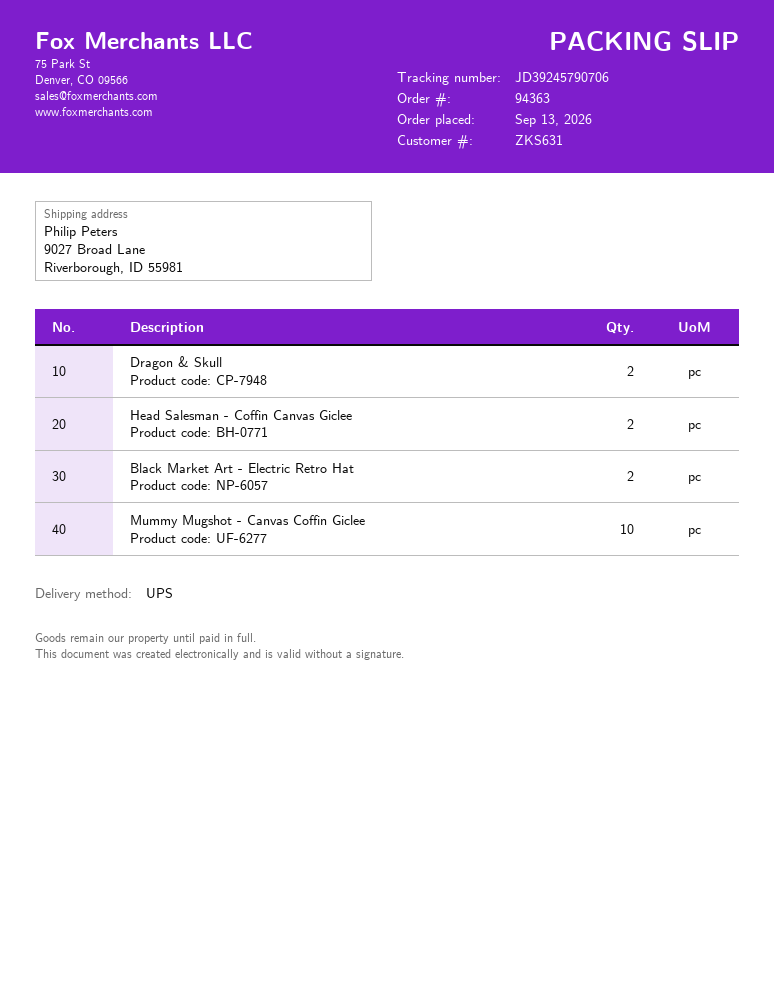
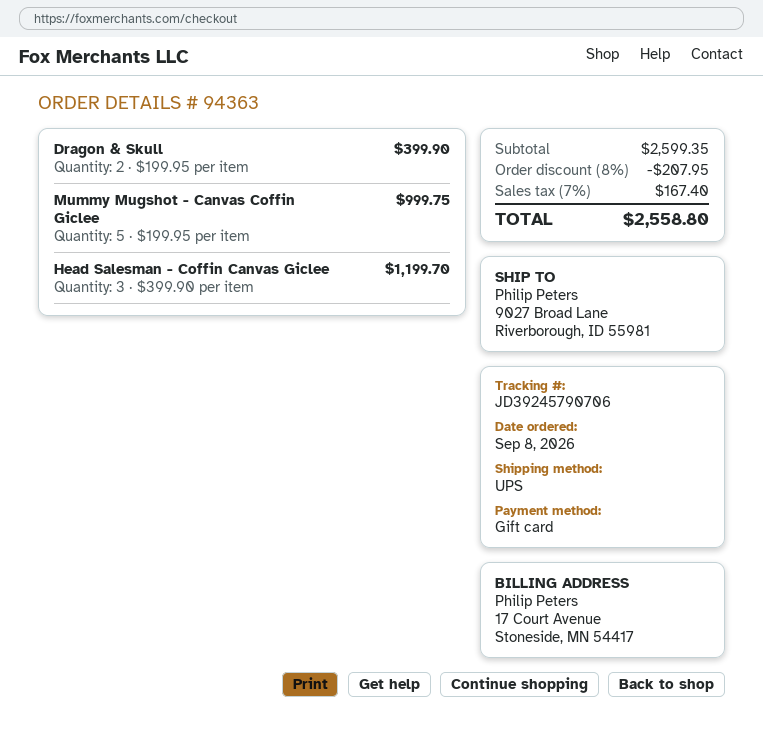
order date: 2026-09-13 -> 2026-09-08
Head Salesman - Coffin Canvas Giclee: 2 -> 3
Black Market Art - Electric Retro Hat: 2 -> none
Mummy Mugshot - Canvas Coffin Giclee: 10 -> 5

